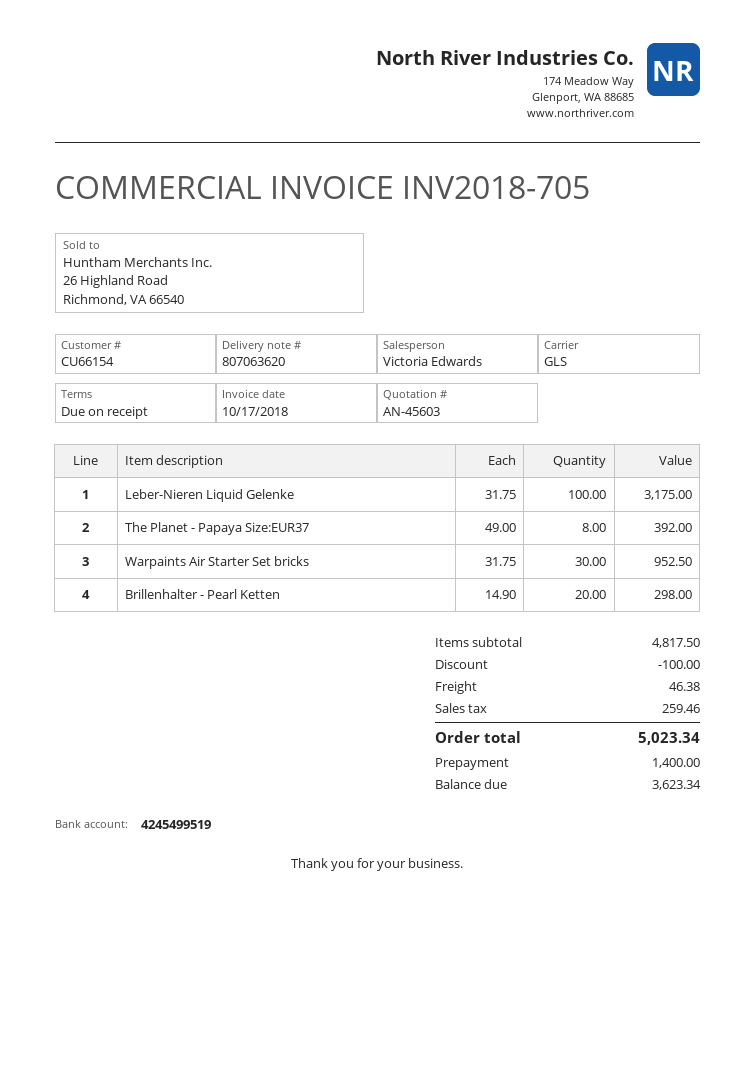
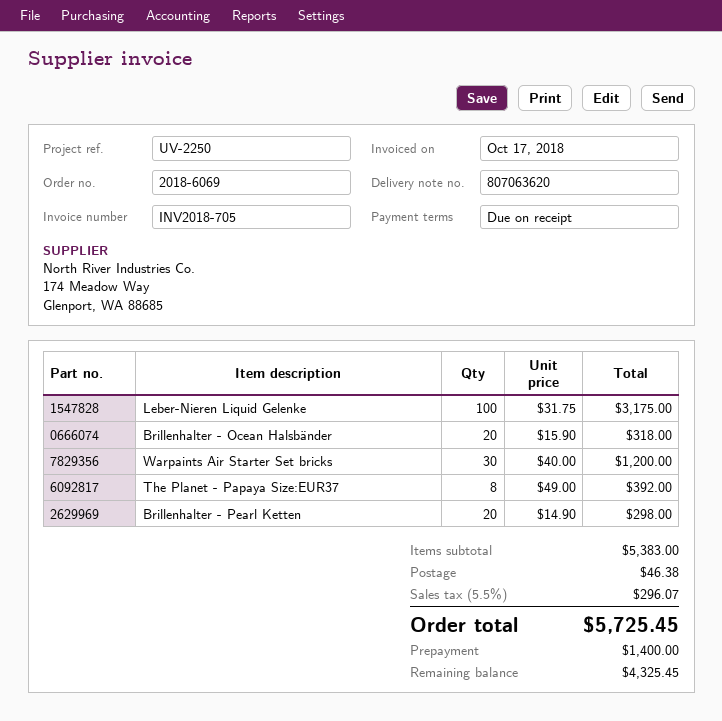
Warpaints Air Starter Set bricks: 30 x 31.75 = 952.50 -> 30 x 40.00 = 1200.00
Brillenhalter - Ocean Halsbänder: none -> 20 x 15.90 = 318.00
subtotal: 4817.50 -> 5383.00
discount: 100.00 -> none
tax: 259.46 -> 296.07
total: 5023.34 -> 5725.45
balance: 3623.34 -> 4325.45

